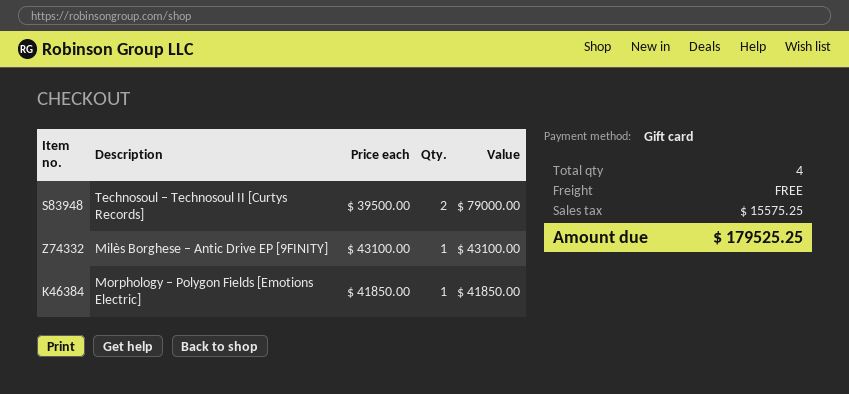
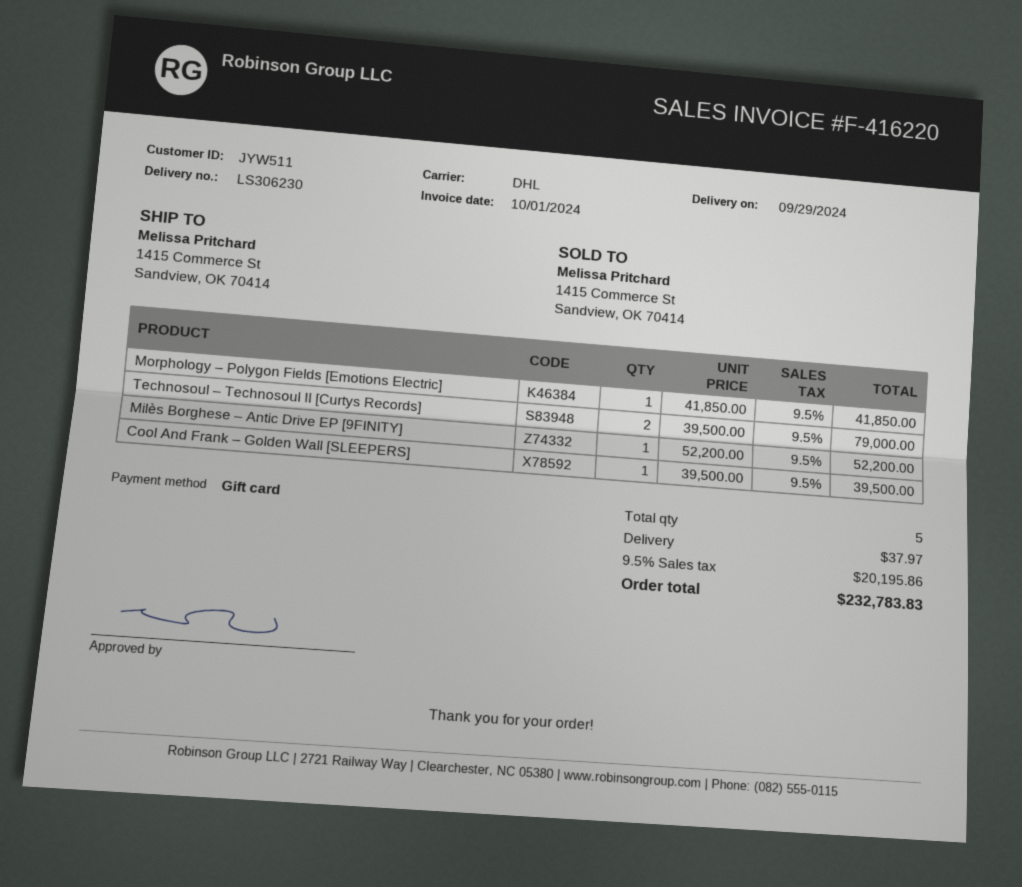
Milès Borghese – Antic Drive EP [9FINITY]: 1 x 43100.00 = 43100.00 -> 1 x 52200.00 = 52200.00
Cool And Frank – Golden Wall [SLEEPERS]: none -> 1 x 39500.00 = 39500.00
total quantity: 4 -> 5
shipping: 0.00 -> 37.97
tax: 15575.25 -> 20195.86
total: 179525.25 -> 232783.83

